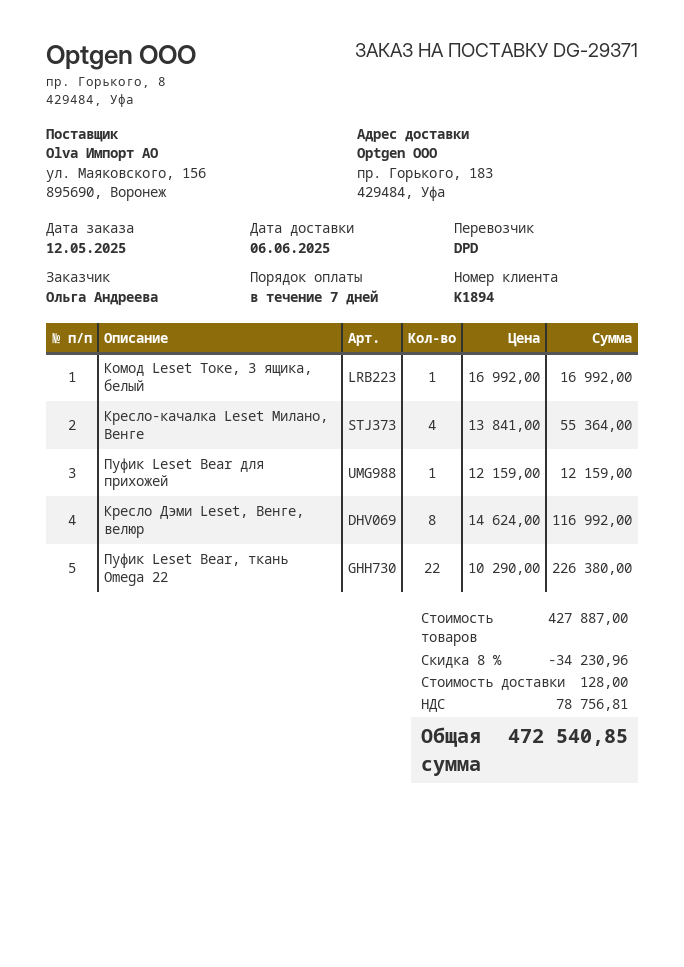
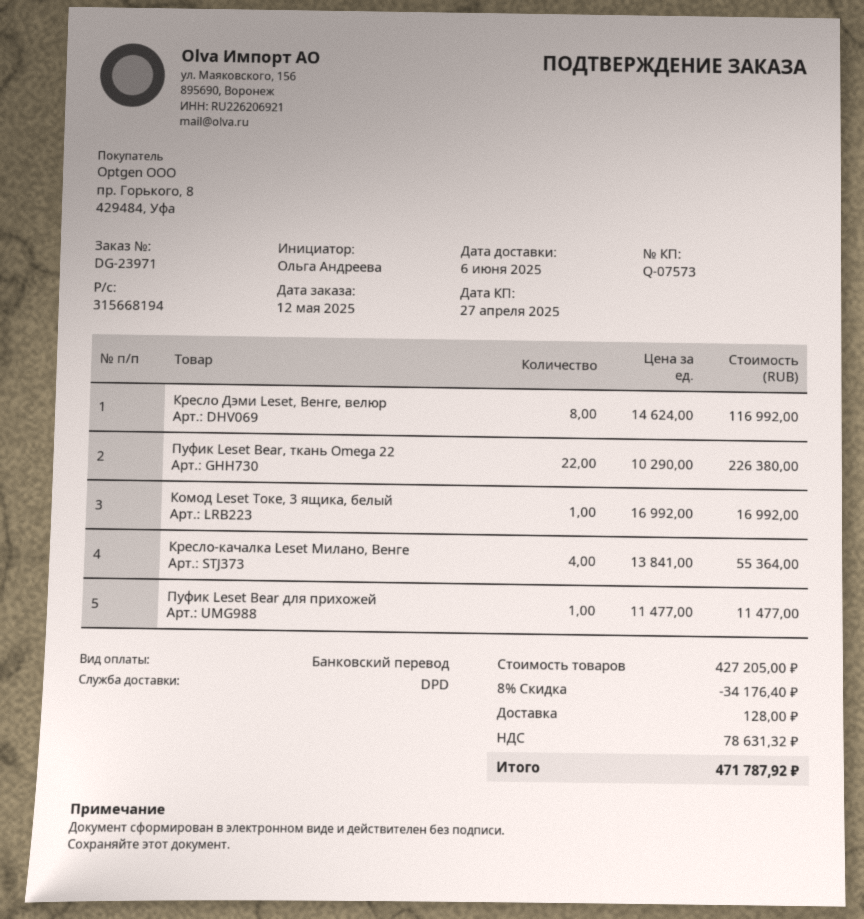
order number: DG-29371 -> DG-23971
Пуфик Leset Bear для прихожей: 1 x 12159.00 = 12159.00 -> 1 x 11477.00 = 11477.00
subtotal: 427887.00 -> 427205.00
discount: 8% = 34230.96 -> 8% = 34176.40
tax: 78756.81 -> 78631.32
total: 472540.85 -> 471787.92

